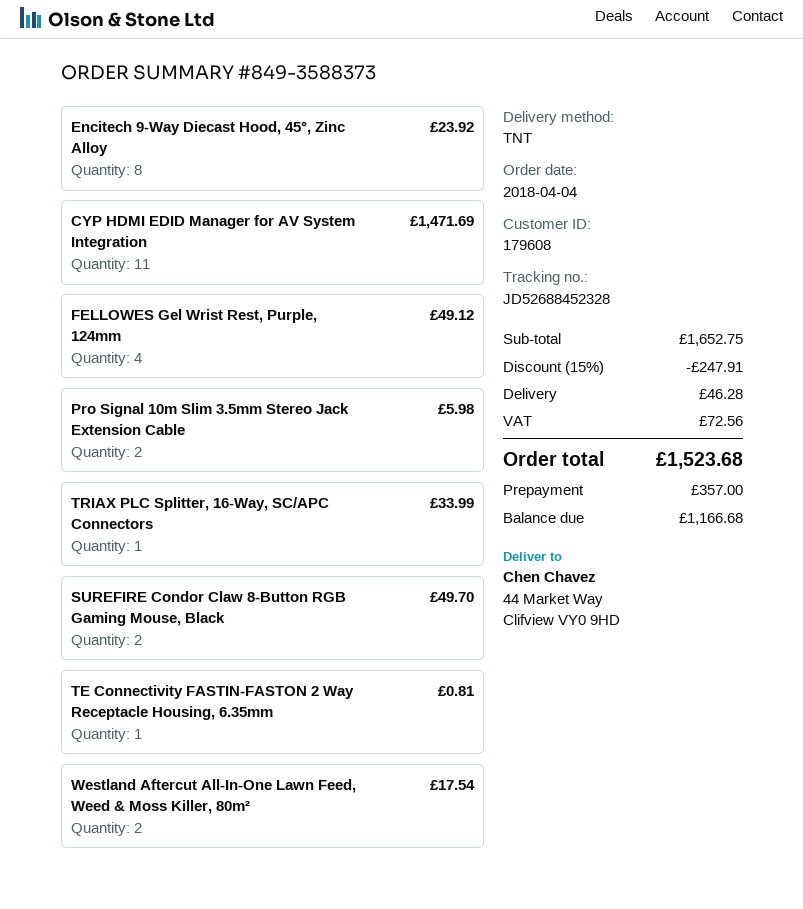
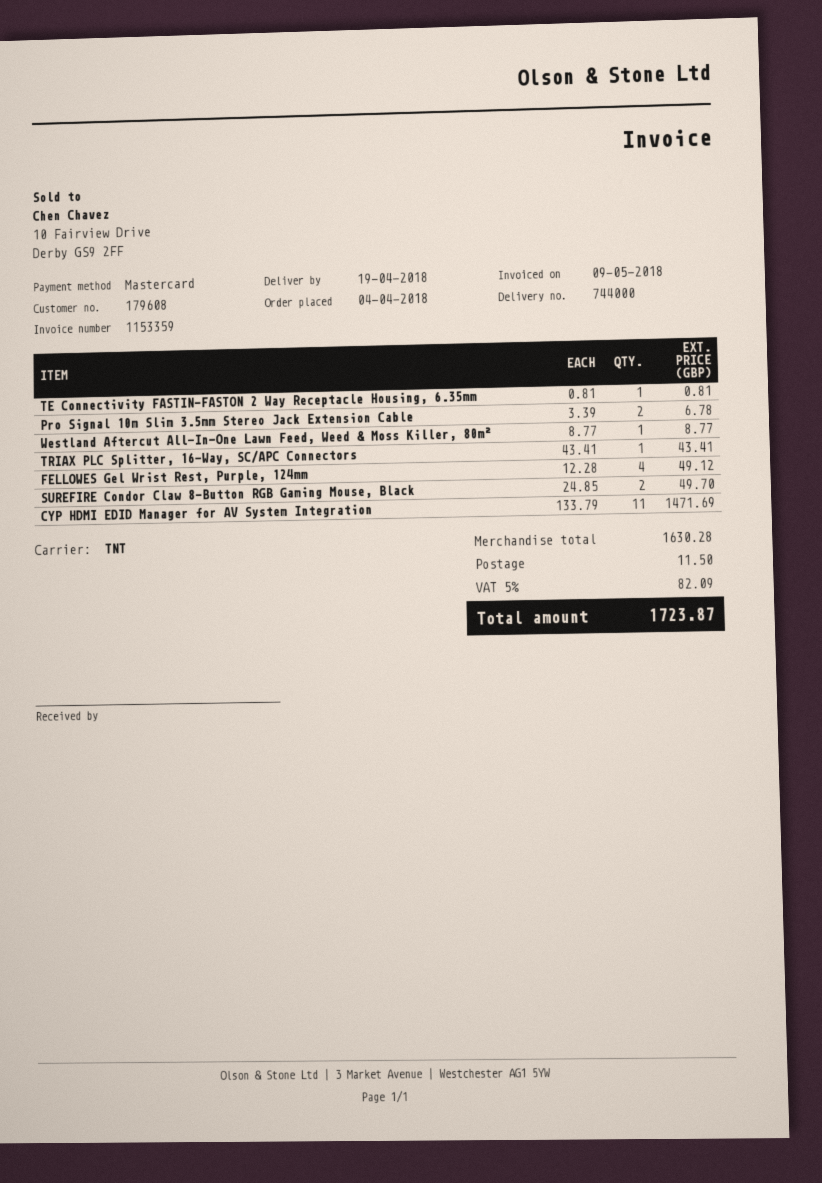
Encitech 9-Way Diecast Hood, 45°, Zinc Alloy: 8 for 23.92 -> none
Pro Signal 10m Slim 3.5mm Stereo Jack Extension Cable: 2 for 5.98 -> 2 for 6.78
TRIAX PLC Splitter, 16-Way, SC/APC Connectors: 1 for 33.99 -> 1 for 43.41
Westland Aftercut All-In-One Lawn Feed, Weed & Moss Killer, 80m²: 2 for 17.54 -> 1 for 8.77
subtotal: 1652.75 -> 1630.28
discount: 15% = 247.91 -> none
shipping: 46.28 -> 11.50
tax: 72.56 -> 82.09
total: 1523.68 -> 1723.87

